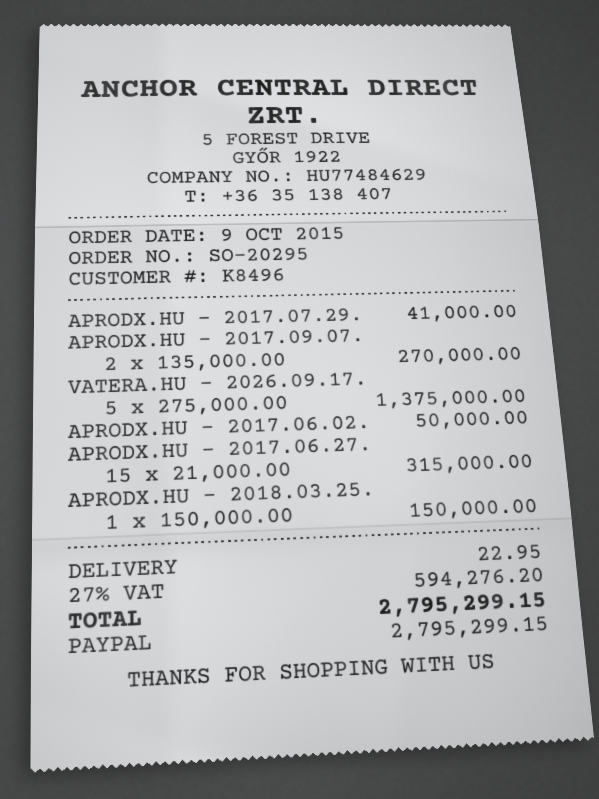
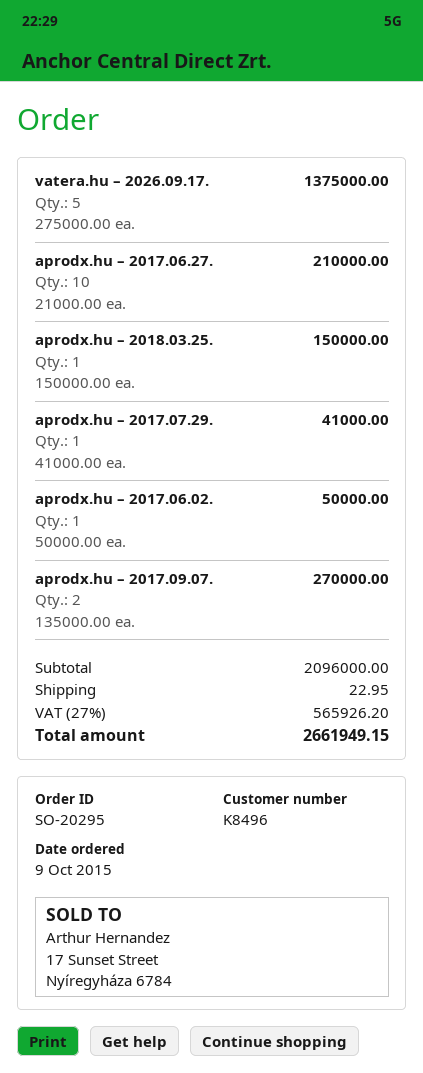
APRODX.HU – 2017.06.27.: 15 x 21000.00 = 315000.00 -> 10 x 21000.00 = 210000.00
tax: 27% = 594276.20 -> 27% = 565926.20
total: 2795299.15 -> 2661949.15

